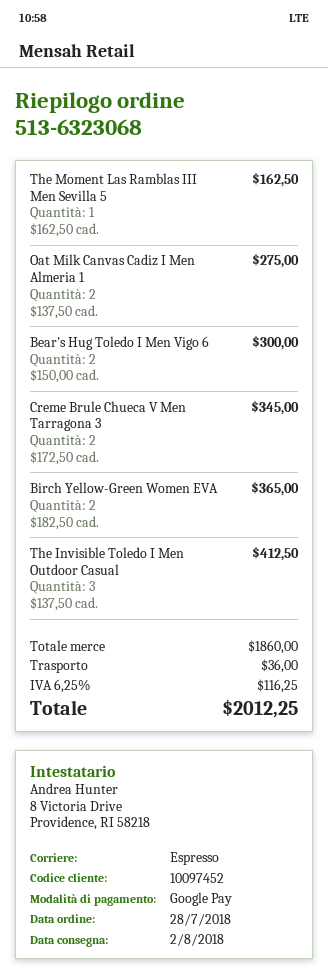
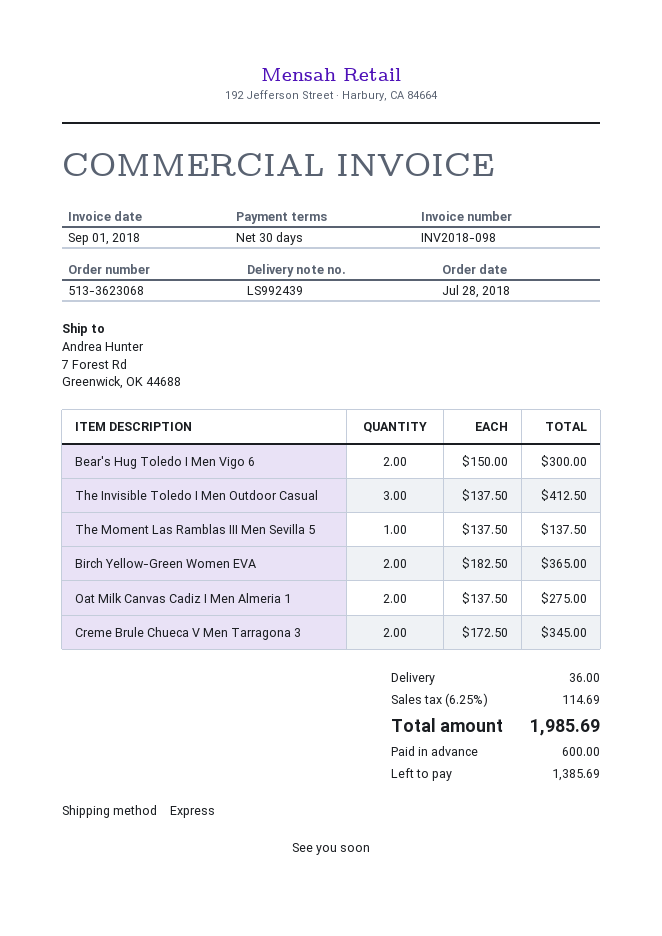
order number: 513-6323068 -> 513-3623068
The Moment Las Ramblas III Men Sevilla 5: 1 x 162.50 = 162.50 -> 1 x 137.50 = 137.50
tax: 6.25% = 116.25 -> 6.25% = 114.69
total: 2012.25 -> 1985.69

